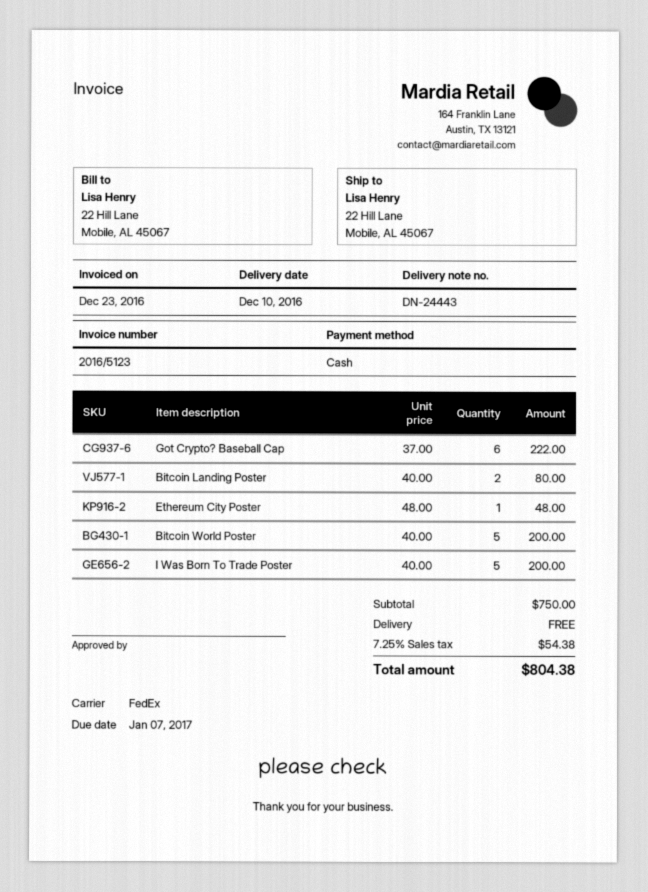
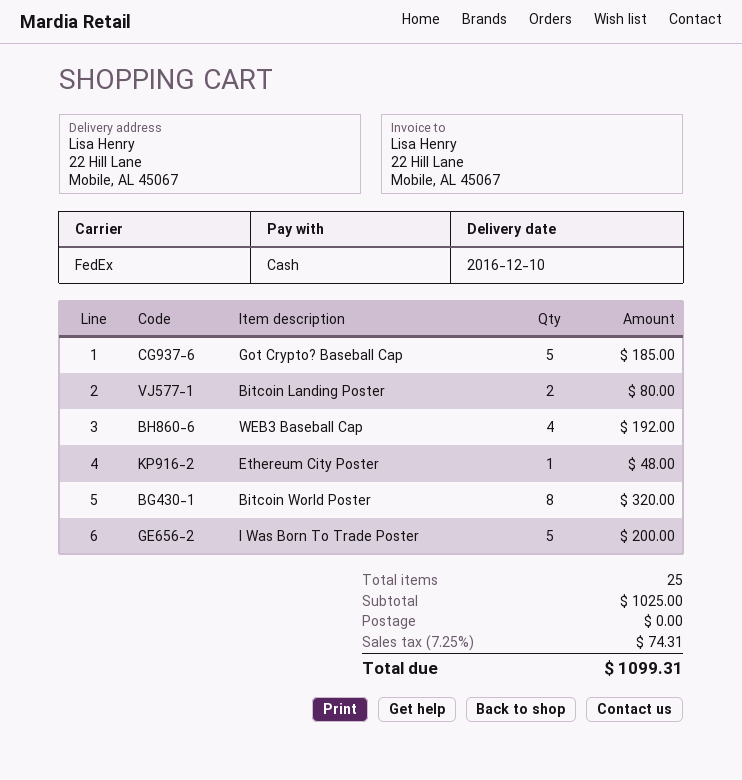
Got Crypto? Baseball Cap: 6 for 222.00 -> 5 for 185.00
Bitcoin World Poster: 5 for 200.00 -> 8 for 320.00
WEB3 Baseball Cap: none -> 4 for 192.00
subtotal: 750.00 -> 1025.00
tax: 7.25% = 54.38 -> 7.25% = 74.31
total: 804.38 -> 1099.31

